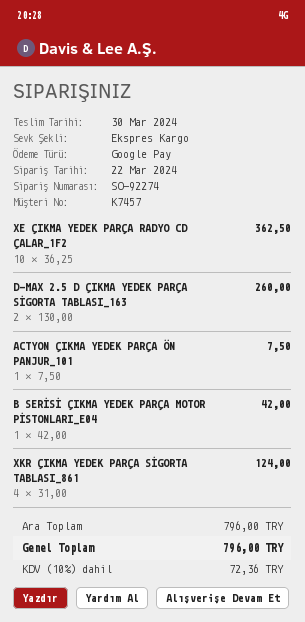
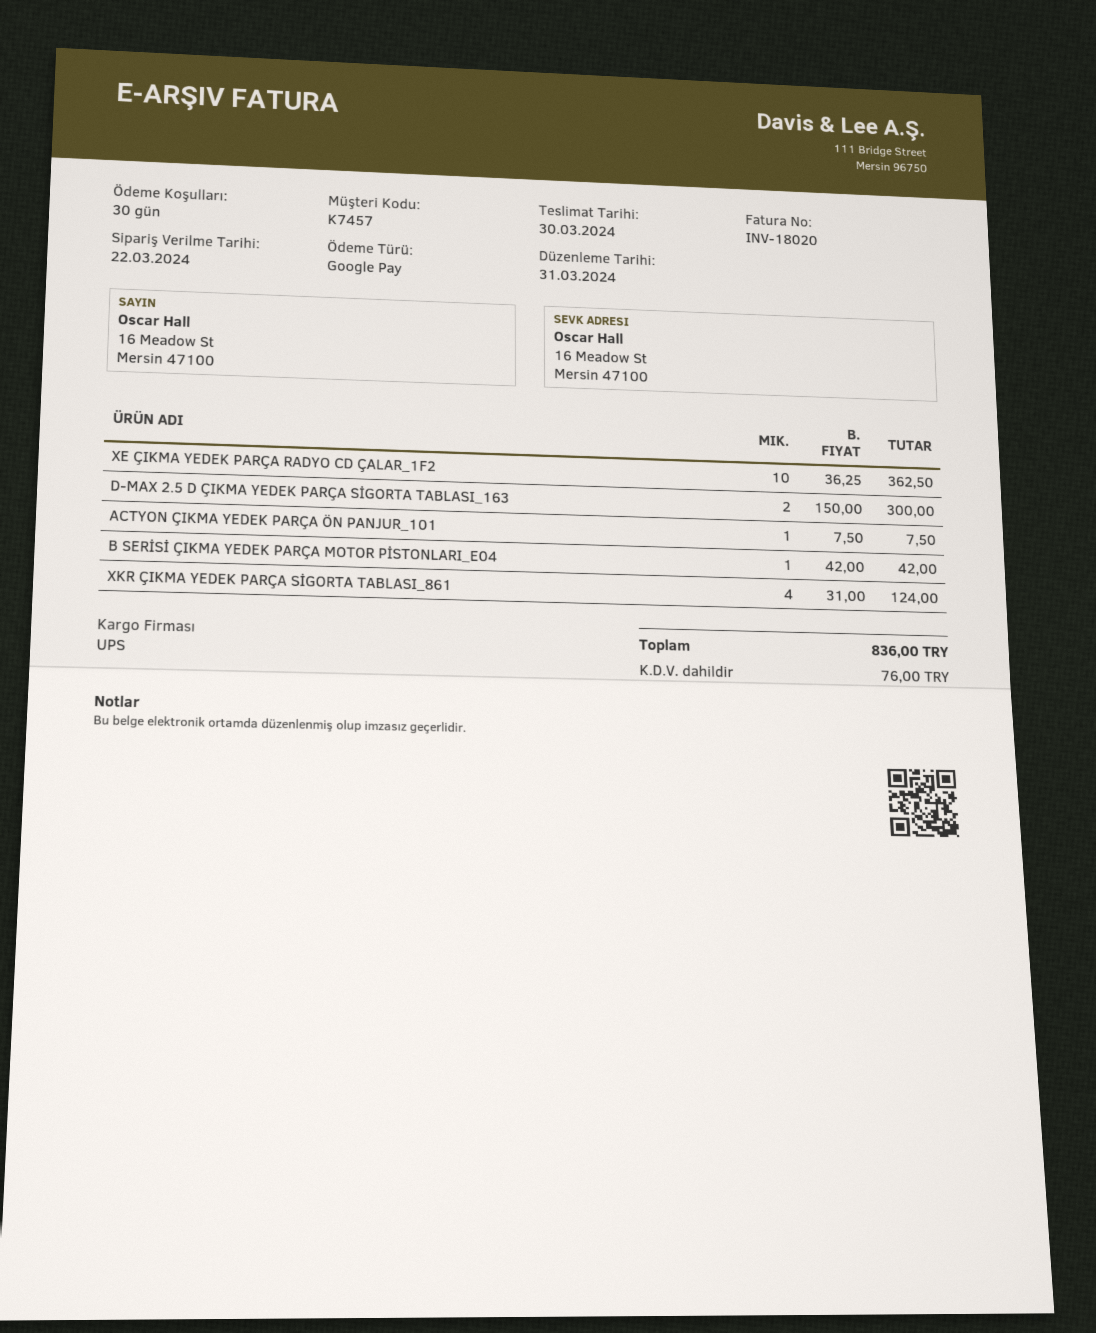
shipping method: express -> UPS
D-MAX 2.5 D ÇIKMA YEDEK PARÇA SİGORTA TABLASI_163: 2 x 130.00 = 260.00 -> 2 x 150.00 = 300.00
tax: 72.36 -> 76.00
total: 796.00 -> 836.00

